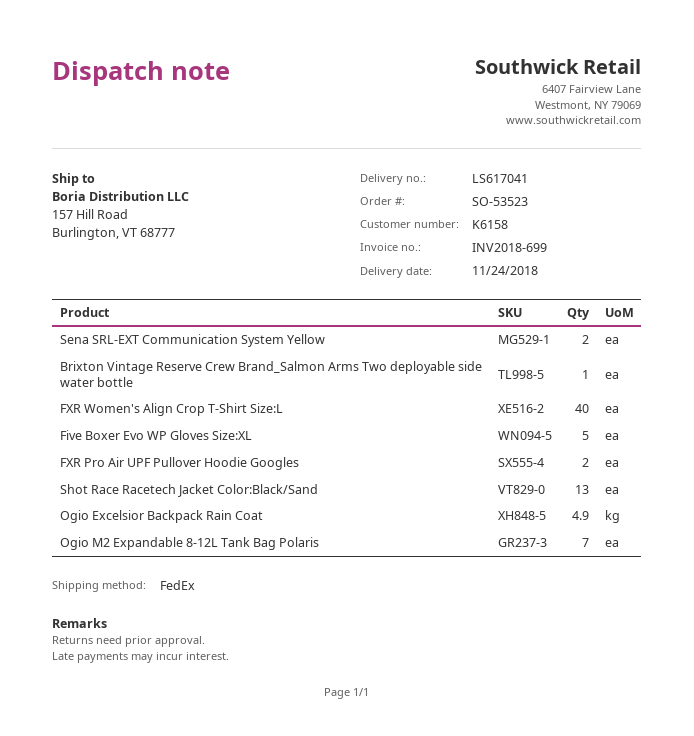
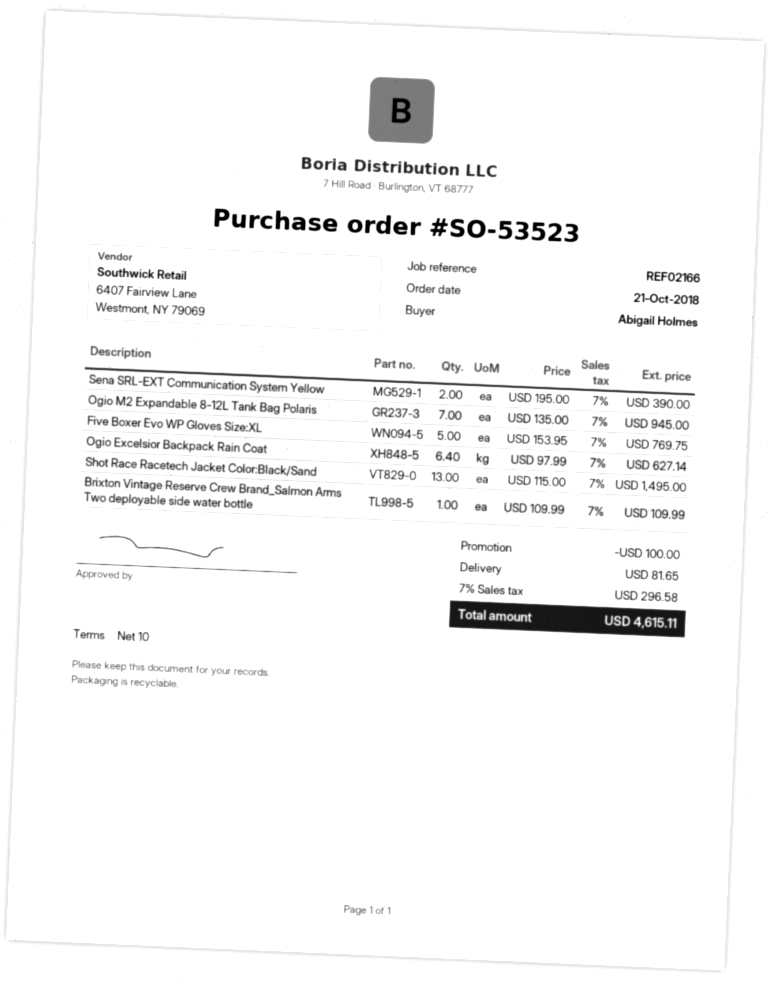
FXR Women's Align Crop T-Shirt Size:L: 40 -> none
FXR Pro Air UPF Pullover Hoodie Googles: 2 -> none
Ogio Excelsior Backpack Rain Coat: 4.9 -> 6.4

